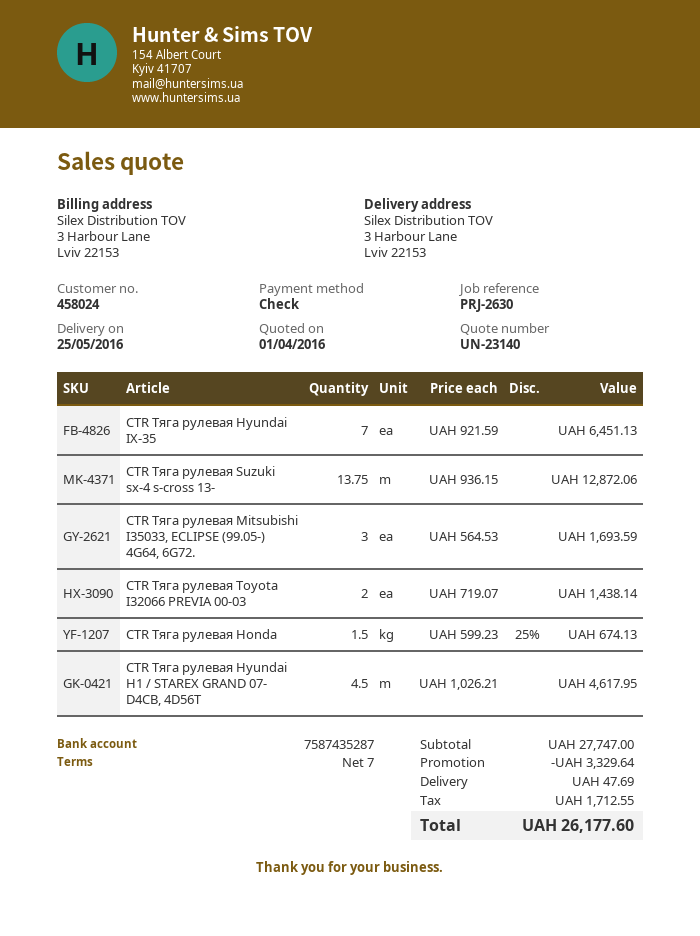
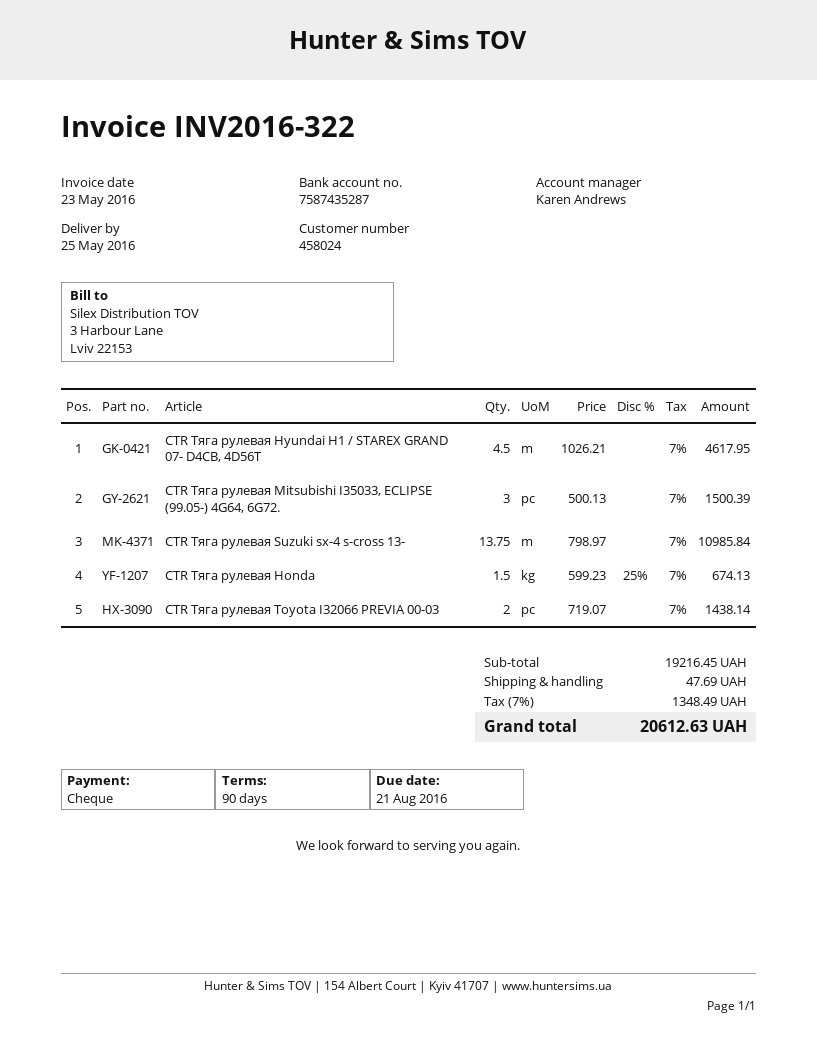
payment terms: 7 days -> 90 days
CTR Тяга рулевая Hyundai IX-35: 7 x 921.59 = 6451.13 -> none
CTR Тяга рулевая Suzuki sx-4 s-cross 13-: 13.75 x 936.15 = 12872.06 -> 13.75 x 798.97 = 10985.84
CTR Тяга рулевая Mitsubishi I35033, ECLIPSE (99.05-) 4G64, 6G72.: 3 x 564.53 = 1693.59 -> 3 x 500.13 = 1500.39
subtotal: 27747.00 -> 19216.45
discount: 3329.64 -> none
tax: 1712.55 -> 1348.49
total: 26177.60 -> 20612.63

